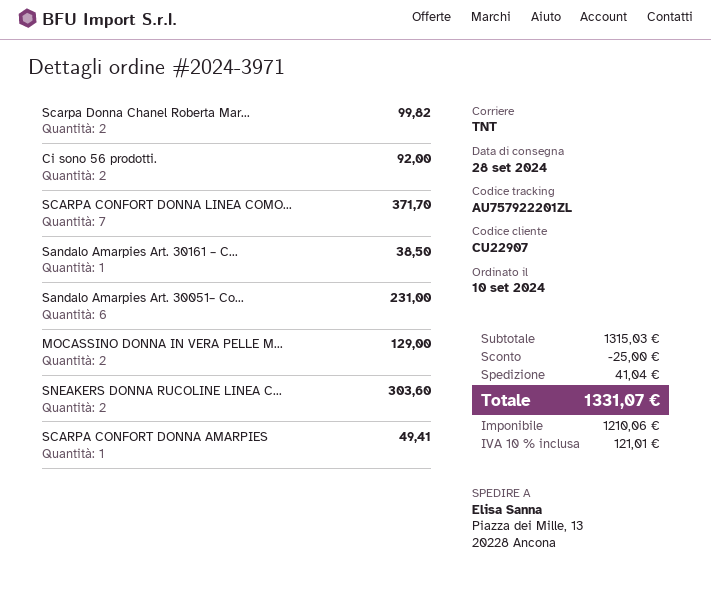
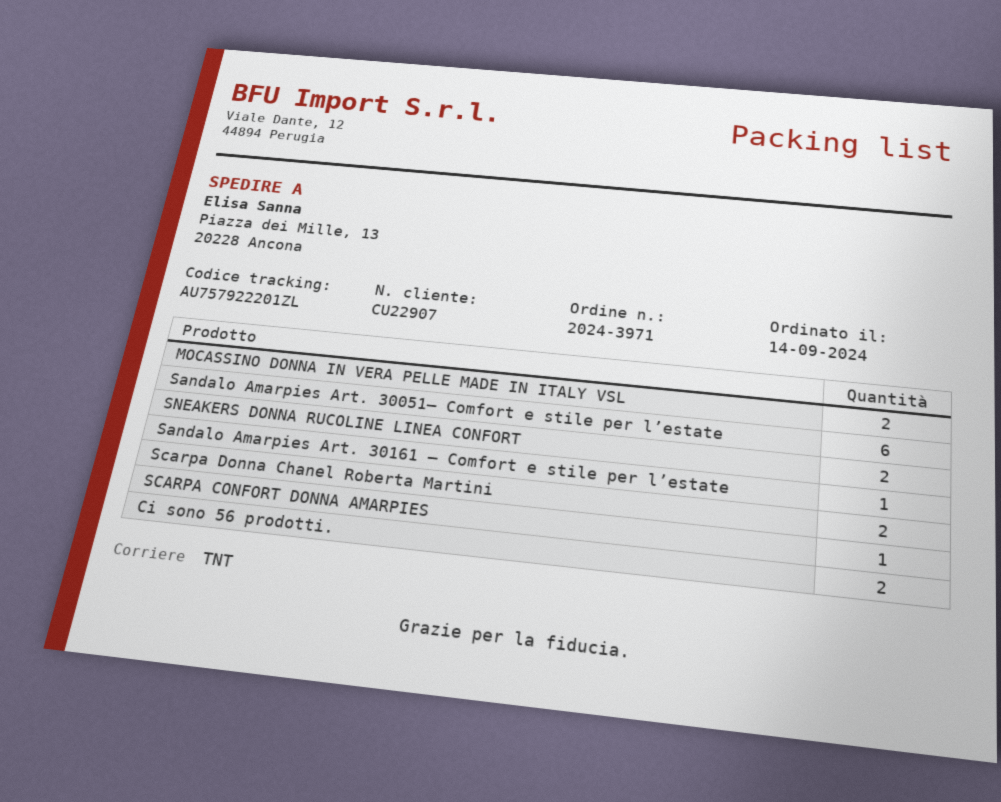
order date: 2024-09-10 -> 2024-09-14
SCARPA CONFORT DONNA LINEA COMO...: 7 -> none

